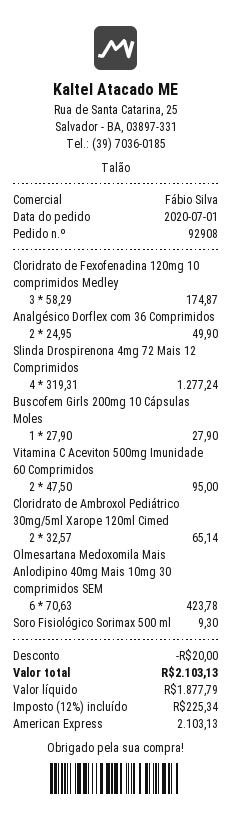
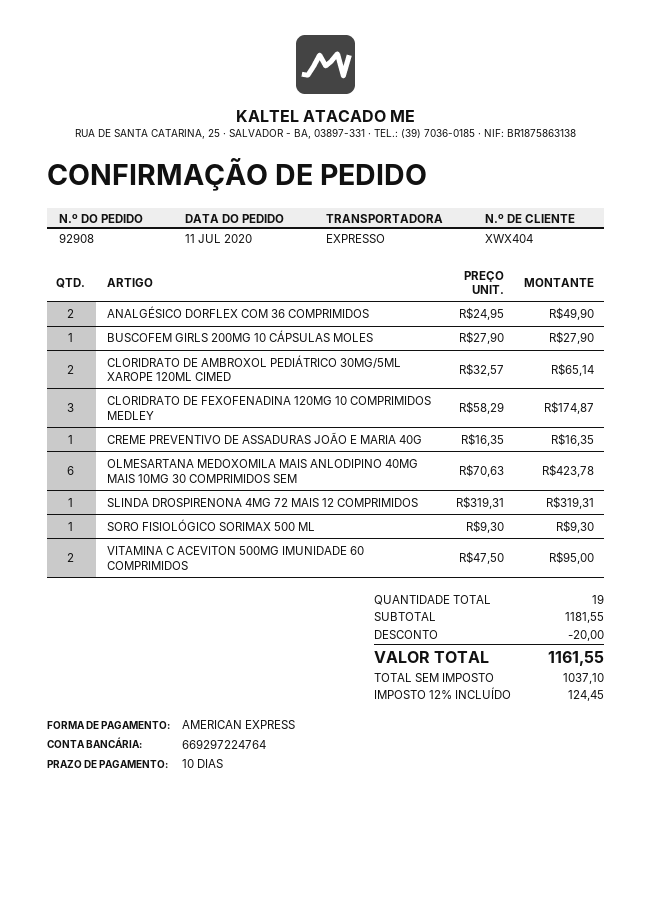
order date: 2020-07-01 -> 2020-07-11
Slinda Drospirenona 4mg 72 Mais 12 Comprimidos: 4 x 319.31 = 1277.24 -> 1 x 319.31 = 319.31
CREME PREVENTIVO DE ASSADURAS JOÃO E MARIA 40G: none -> 1 x 16.35 = 16.35
net: 1877.79 -> 1037.10
tax: 12% = 225.34 -> 12% = 124.45
total: 2103.13 -> 1161.55

